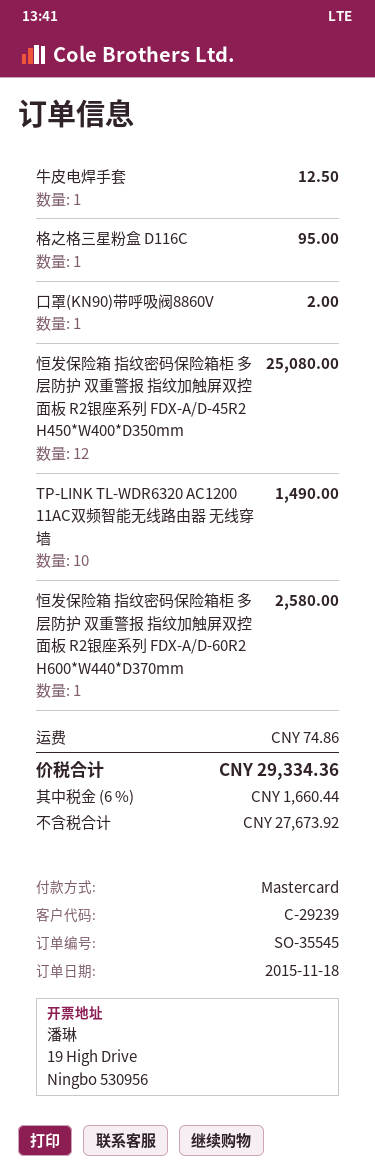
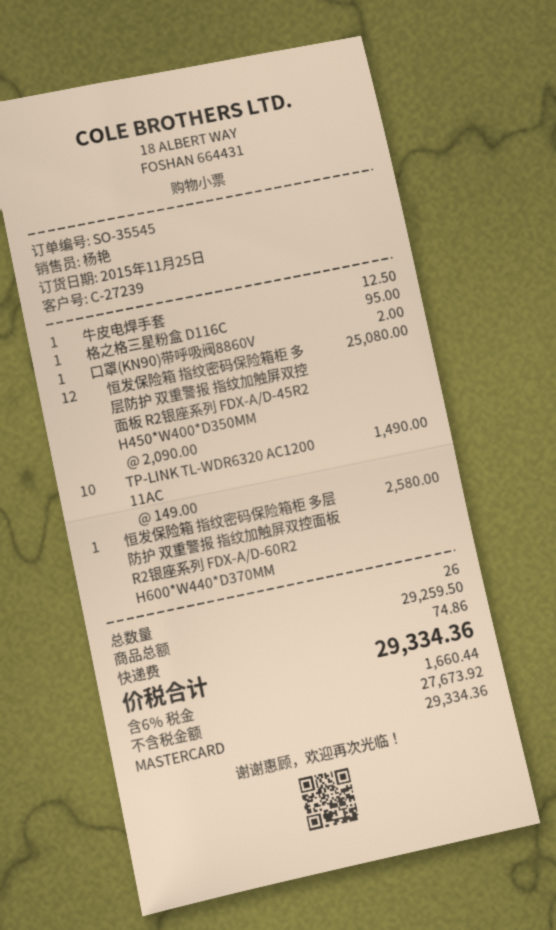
order date: 2015-11-18 -> 2015-11-25
customer number: C-29239 -> C-27239

